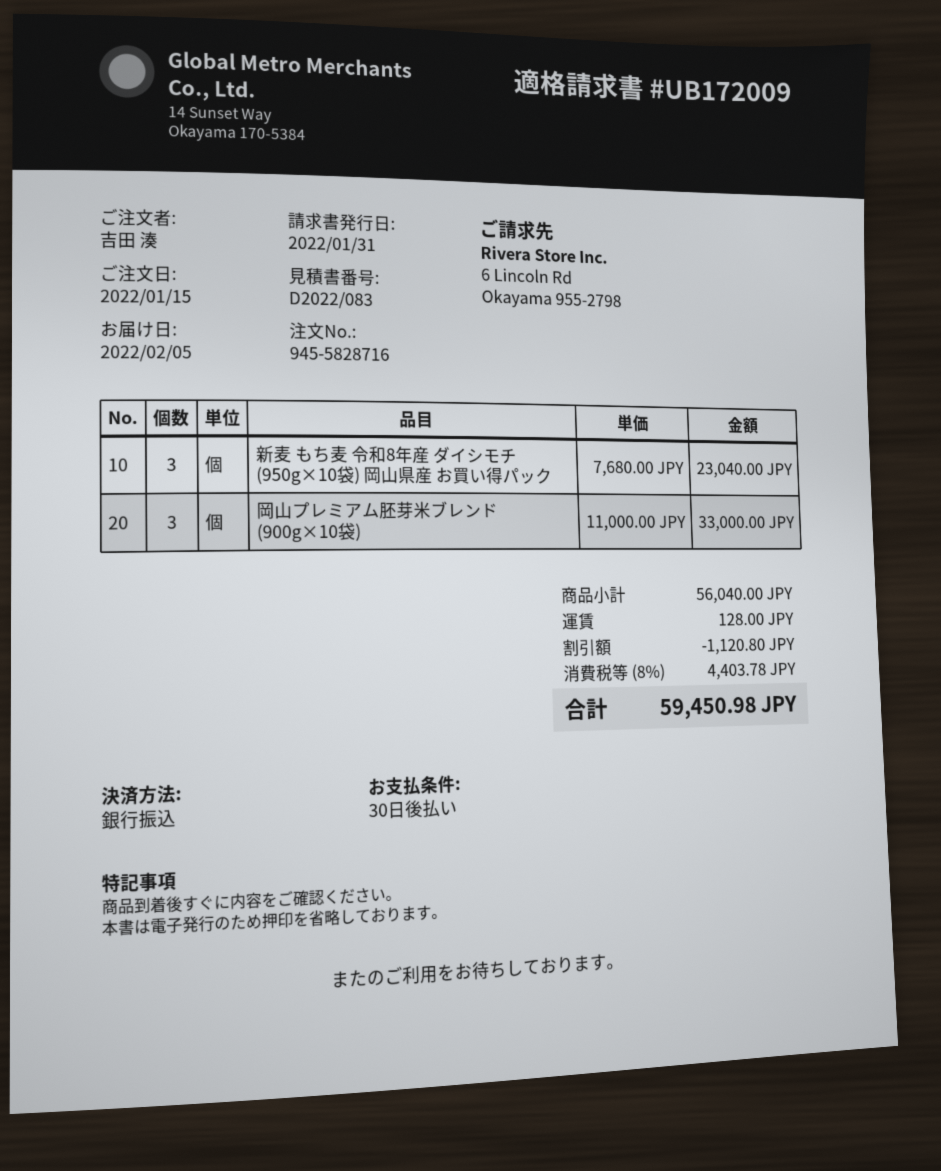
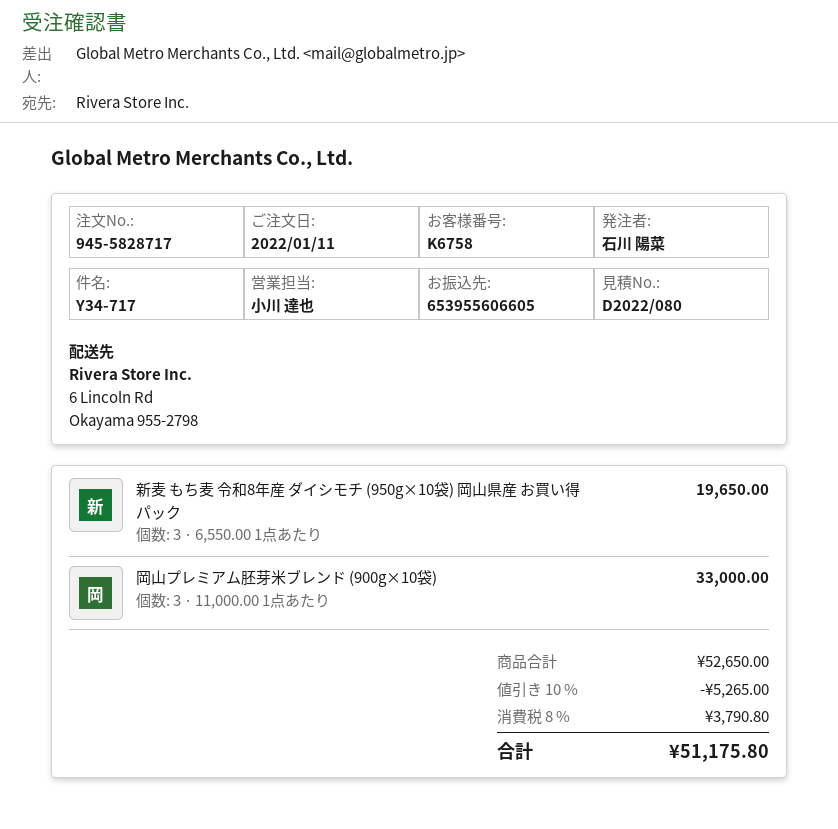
quote number: D2022/083 -> D2022/080
order number: 945-5828716 -> 945-5828717
order date: 2022-01-15 -> 2022-01-11
ordered by: 吉田 湊 -> 石川 陽菜
新麦 もち麦 令和8年産 ダイシモチ (950g×10袋) 岡山県産 お買い得パック: 3 x 7680.00 = 23040.00 -> 3 x 6550.00 = 19650.00
subtotal: 56040.00 -> 52650.00
discount: 1120.80 -> 5265.00
shipping: 128.00 -> none
tax: 8% = 4403.78 -> 8% = 3790.80
total: 59450.98 -> 51175.80

